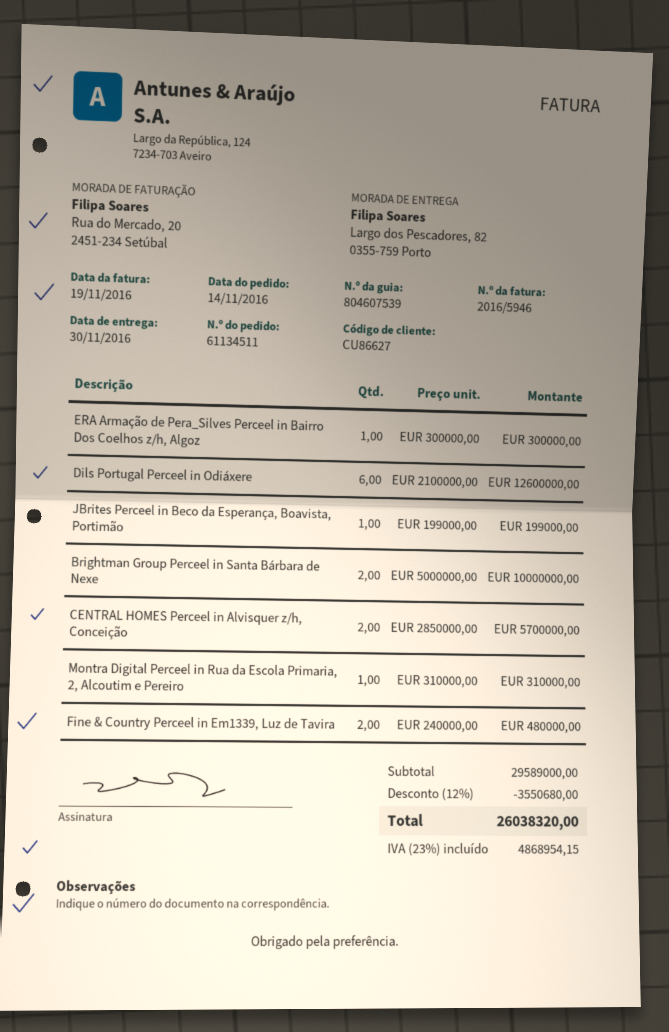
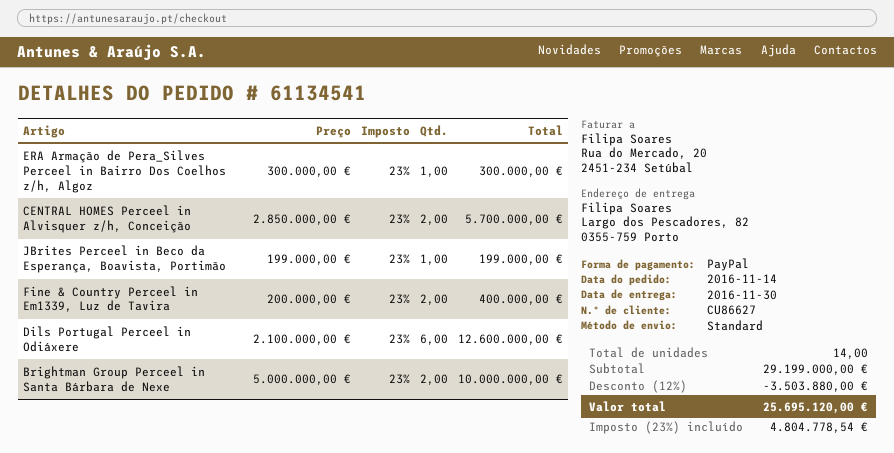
order number: 61134511 -> 61134541
Montra Digital Perceel in Rua da Escola Primaria, 2, Alcoutim e Pereiro: 1 x 310000.00 = 310000.00 -> none
Fine & Country Perceel in Em1339, Luz de Tavira: 2 x 240000.00 = 480000.00 -> 2 x 200000.00 = 400000.00
subtotal: 29589000.00 -> 29199000.00
discount: 12% = 3550680.00 -> 12% = 3503880.00
tax: 23% = 4868954.15 -> 23% = 4804778.54
total: 26038320.00 -> 25695120.00

